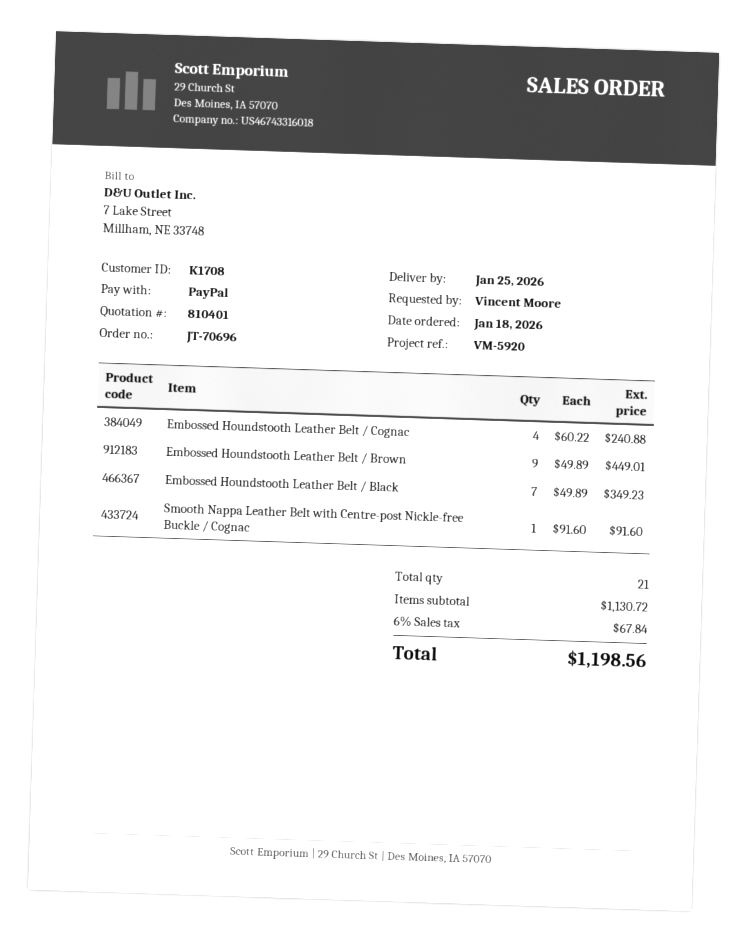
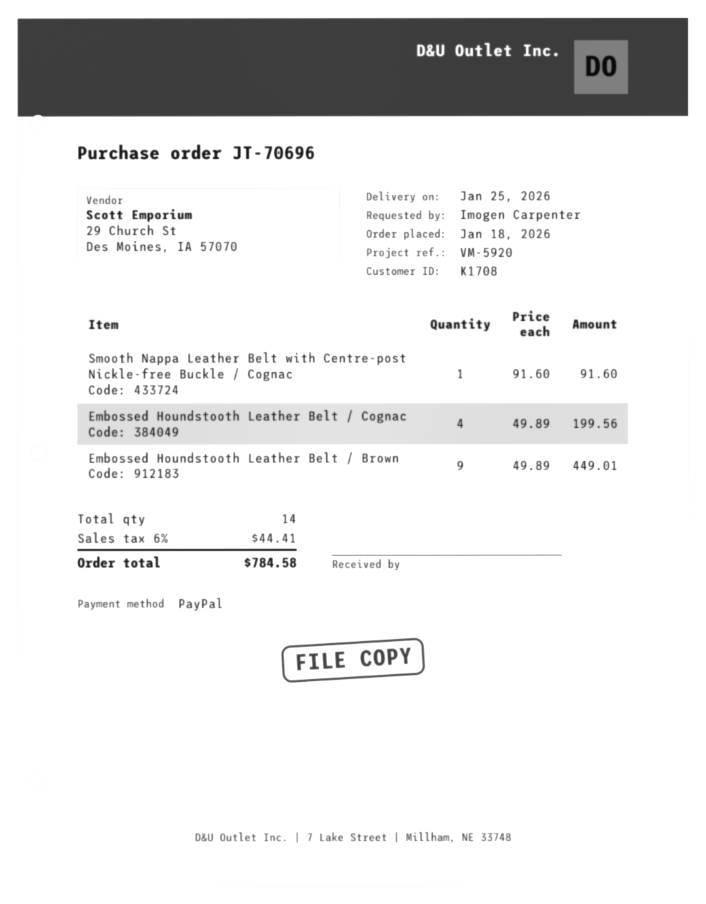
ordered by: Vincent Moore -> Imogen Carpenter
Embossed Houndstooth Leather Belt / Cognac: 4 x 60.22 = 240.88 -> 4 x 49.89 = 199.56
Embossed Houndstooth Leather Belt / Black: 7 x 49.89 = 349.23 -> none
total quantity: 21 -> 14
tax: 6% = 67.84 -> 6% = 44.41
total: 1198.56 -> 784.58

